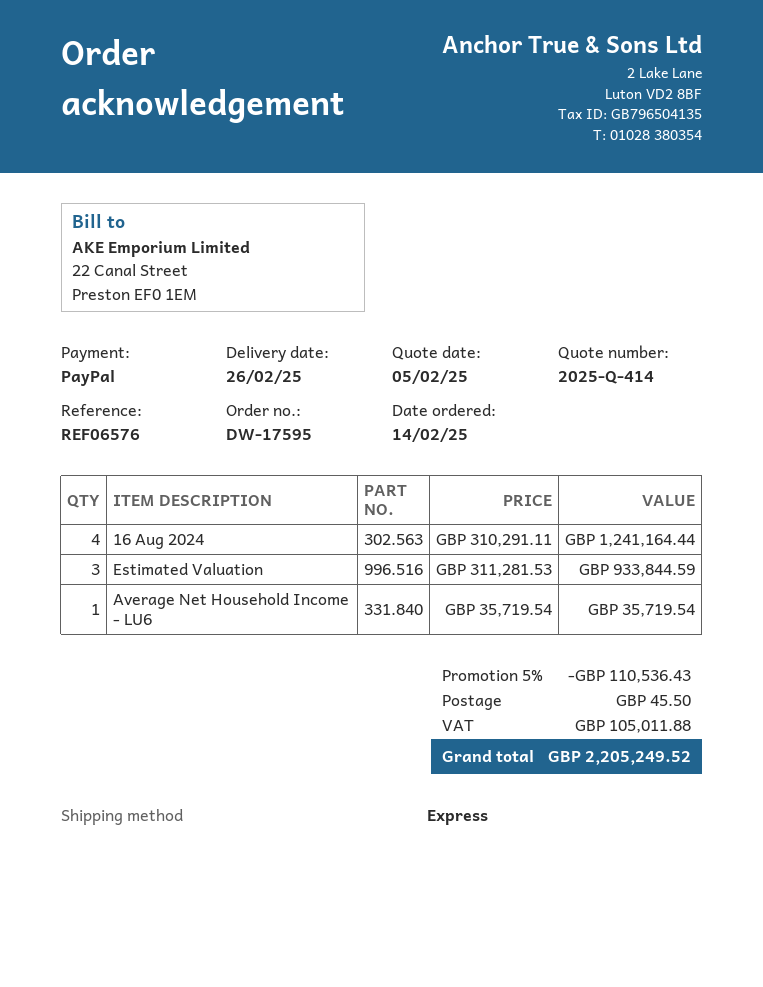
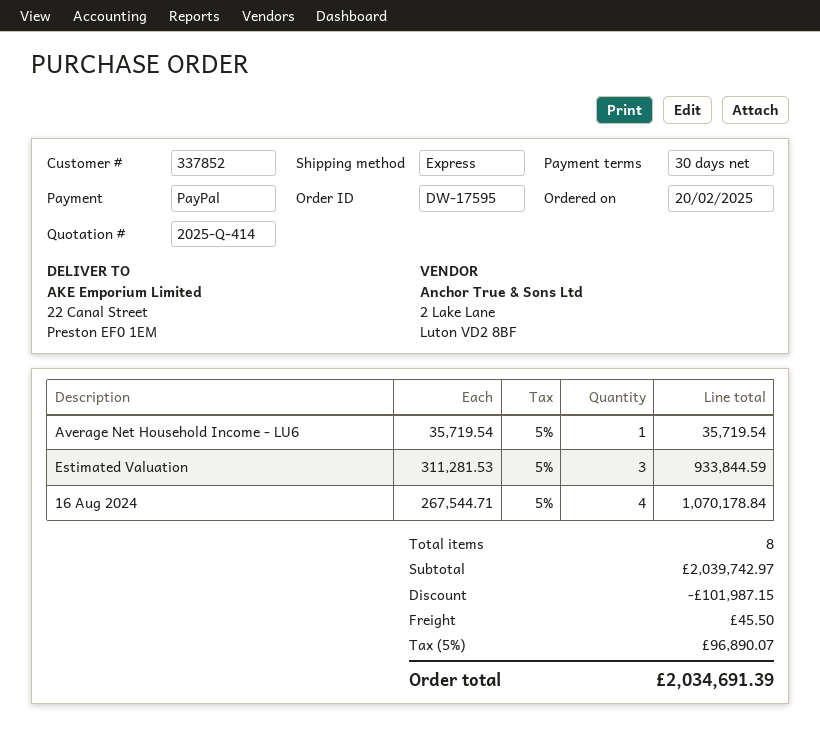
order date: 2025-02-14 -> 2025-02-20
16 Aug 2024: 4 x 310291.11 = 1241164.44 -> 4 x 267544.71 = 1070178.84
discount: 110536.43 -> 101987.15
tax: 105011.88 -> 96890.07
total: 2205249.52 -> 2034691.39

